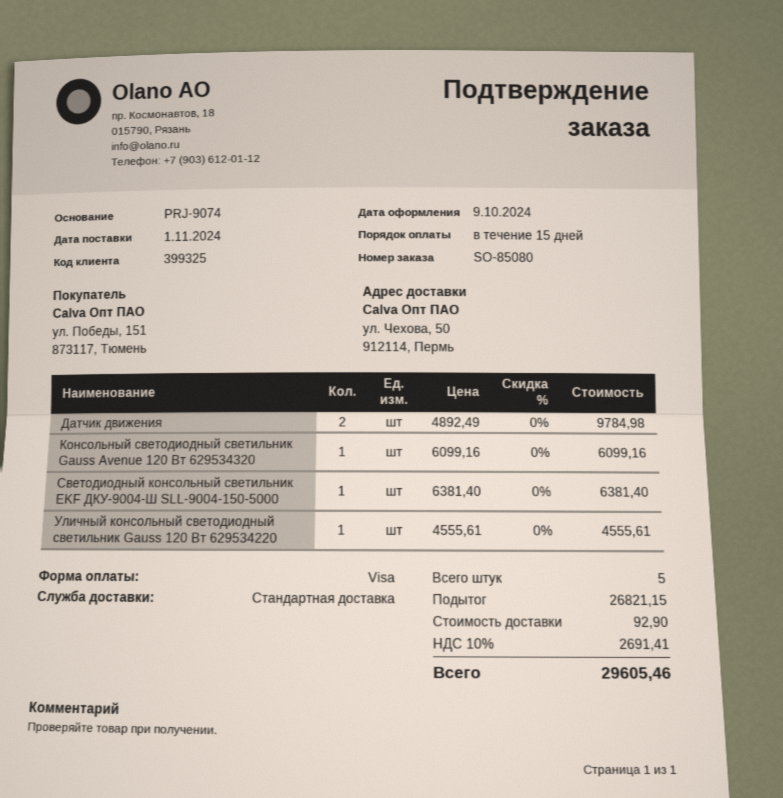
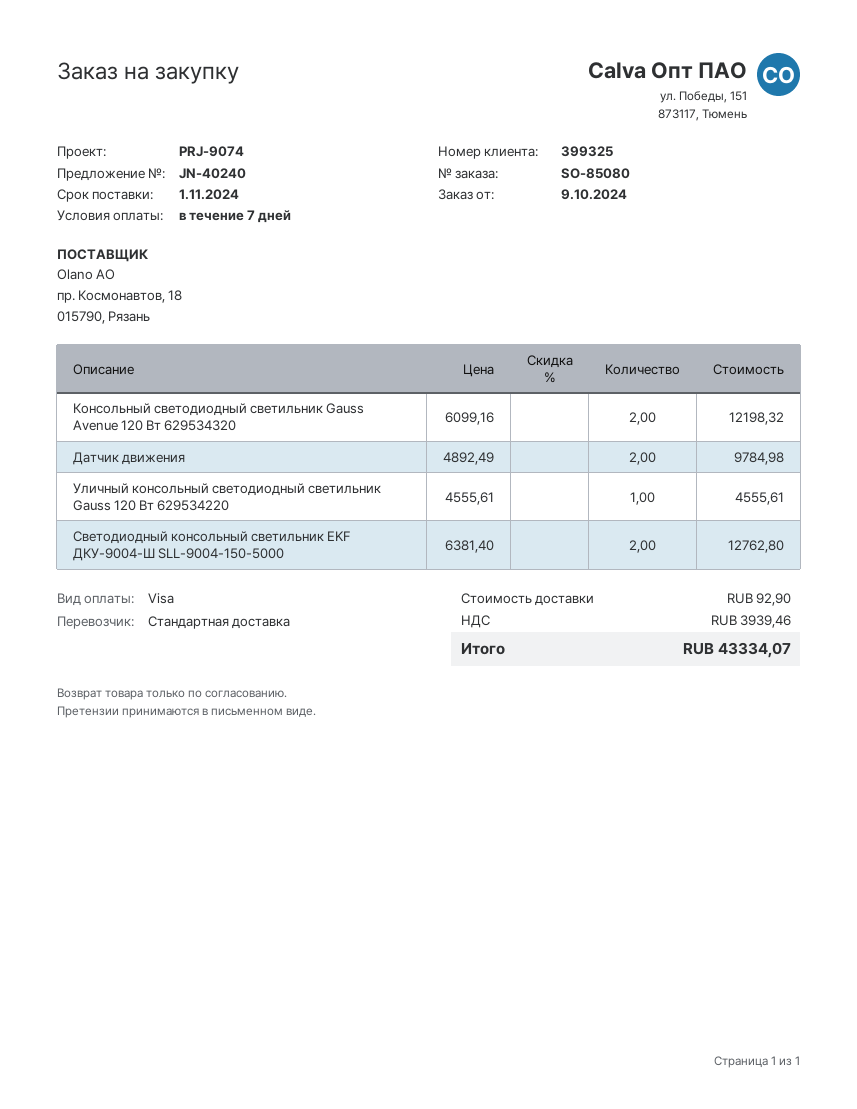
payment terms: 15 days -> 7 days
Консольный светодиодный светильник Gauss Avenue 120 Вт 629534320: 1 x 6099.16 = 6099.16 -> 2 x 6099.16 = 12198.32
Светодиодный консольный светильник EKF ДКУ-9004-Ш SLL-9004-150-5000: 1 x 6381.40 = 6381.40 -> 2 x 6381.40 = 12762.80
tax: 2691.41 -> 3939.46
total: 29605.46 -> 43334.07

